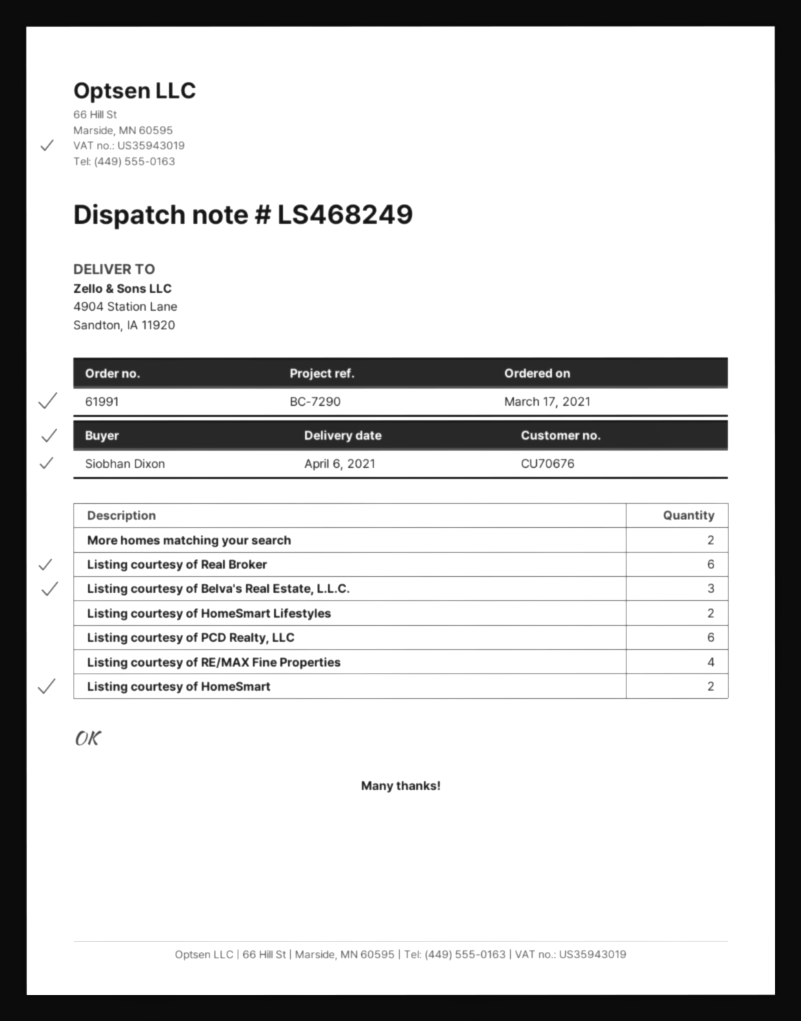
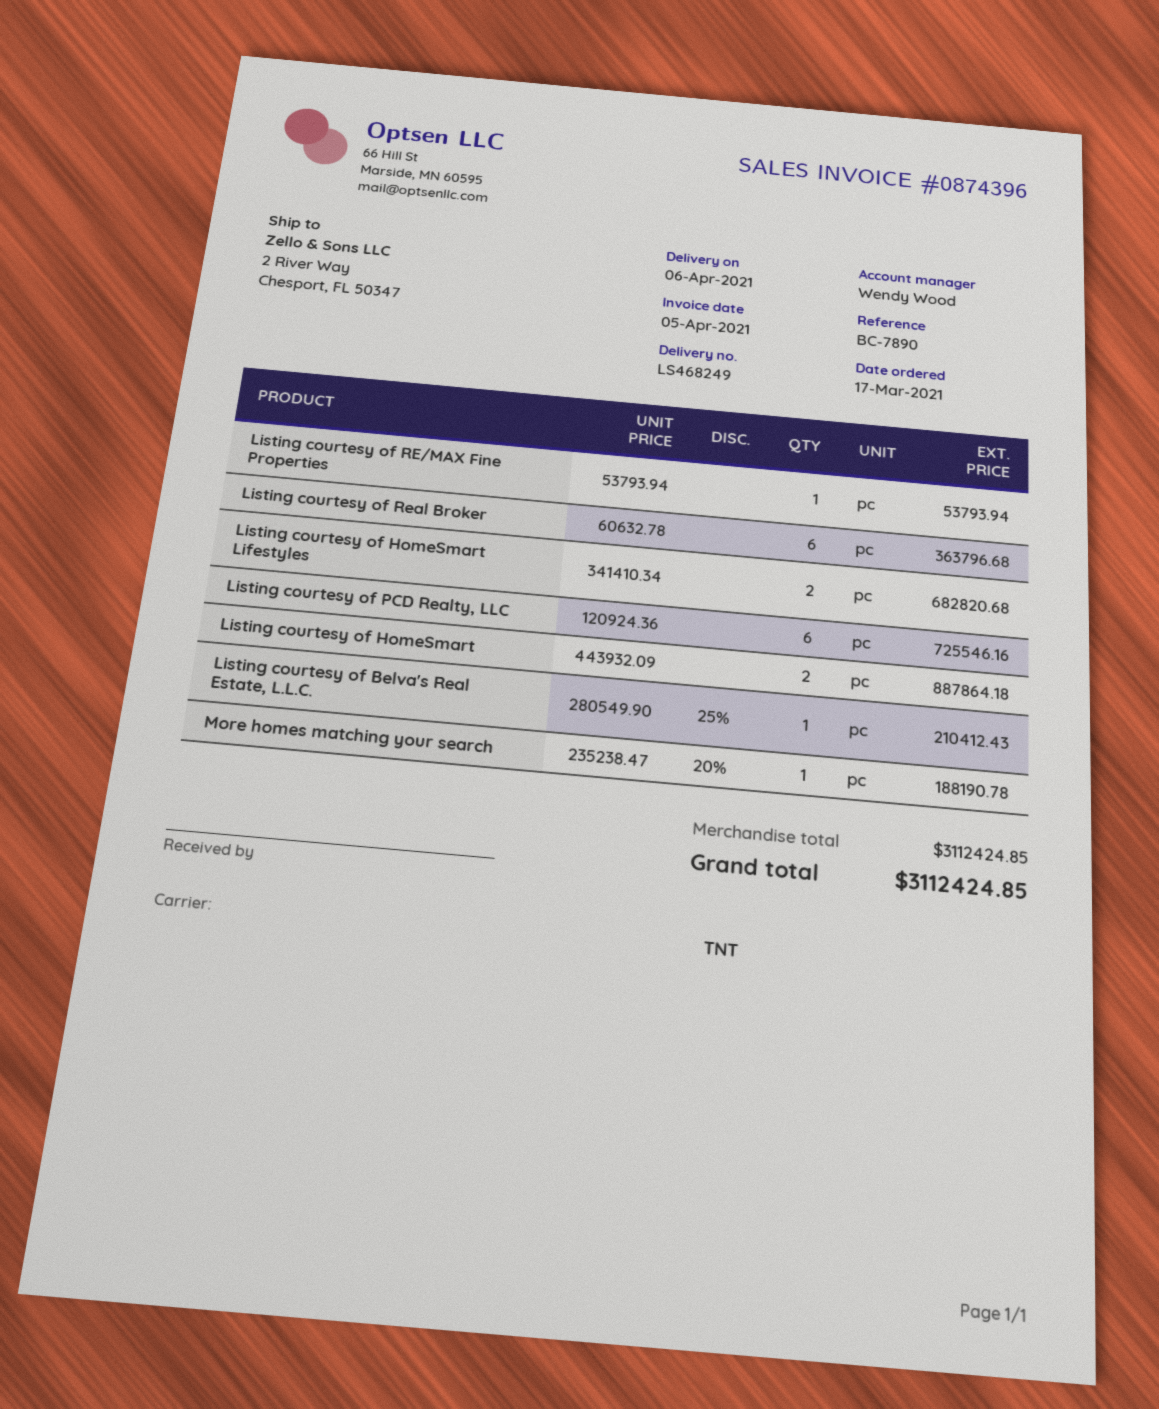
reference: BC-7290 -> BC-7890
ship to: 4904 Station Lane, Sandton, IA 11920 -> 2 River Way, Chesport, FL 50347
More homes matching your search: 2 -> 1
Listing courtesy of Belva's Real Estate, L.L.C.: 3 -> 1
Listing courtesy of RE/MAX Fine Properties: 4 -> 1

